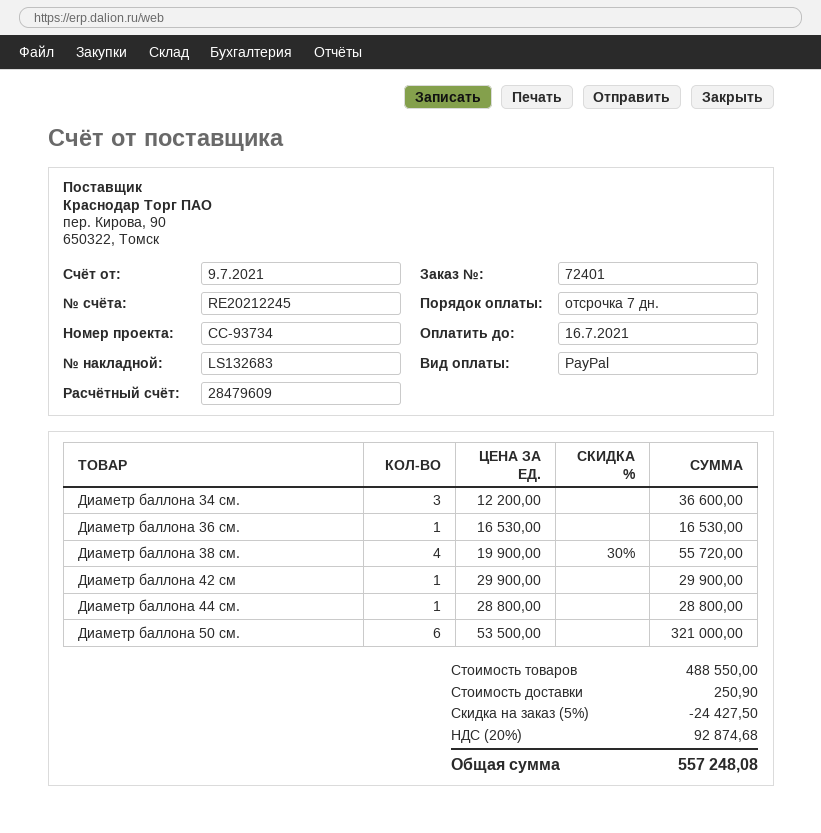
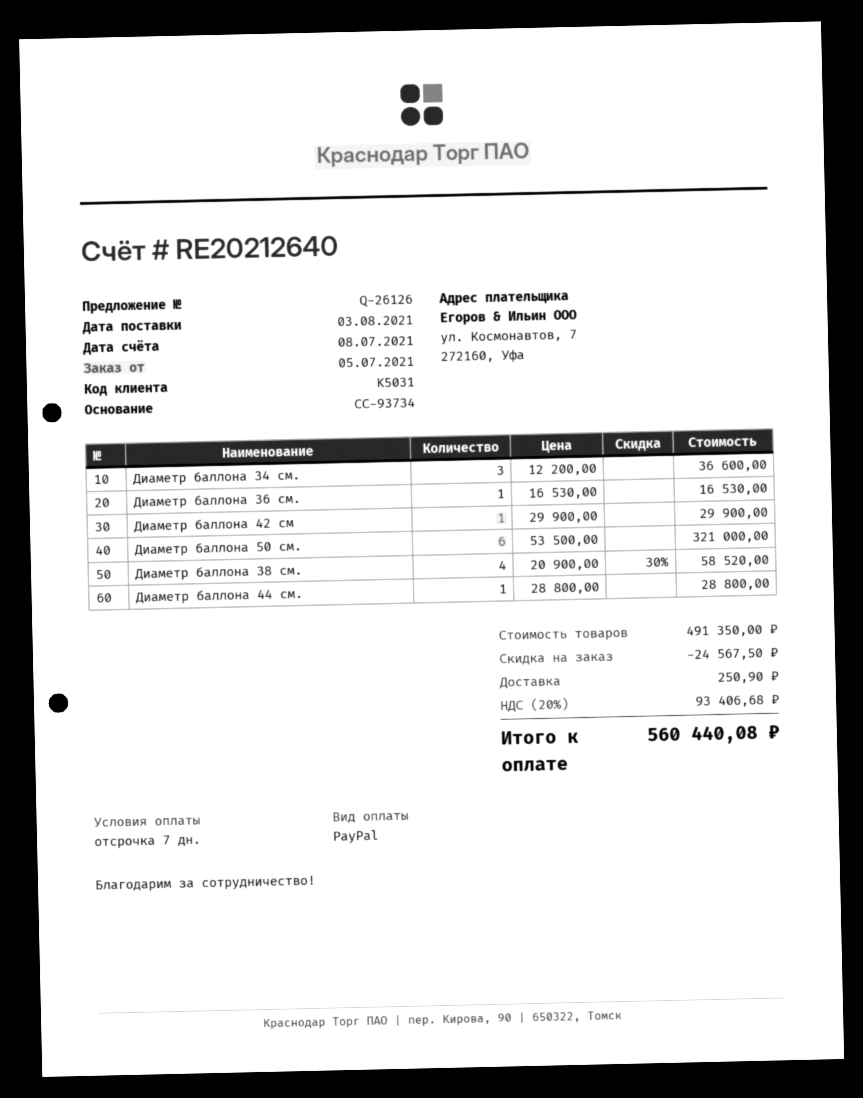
invoice number: RE20212245 -> RE20212640
invoice date: 2021-07-09 -> 2021-07-08
Диаметр баллона 38 см.: 4 x 19900.00 - 30% = 55720.00 -> 4 x 20900.00 - 30% = 58520.00
subtotal: 488550.00 -> 491350.00
discount: 24427.50 -> 24567.50
tax: 20% = 92874.68 -> 20% = 93406.68
total: 557248.08 -> 560440.08

